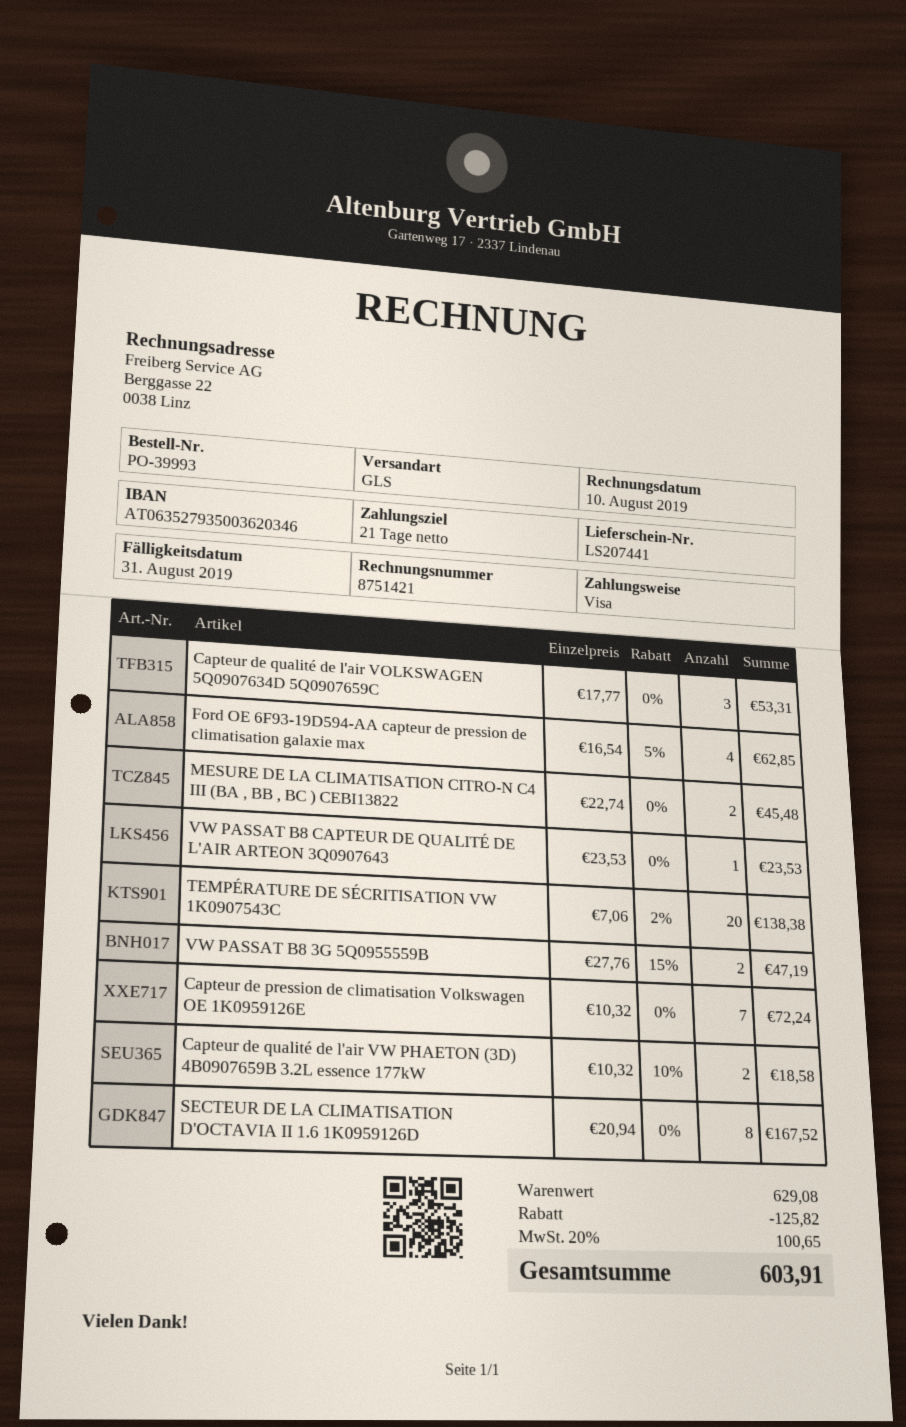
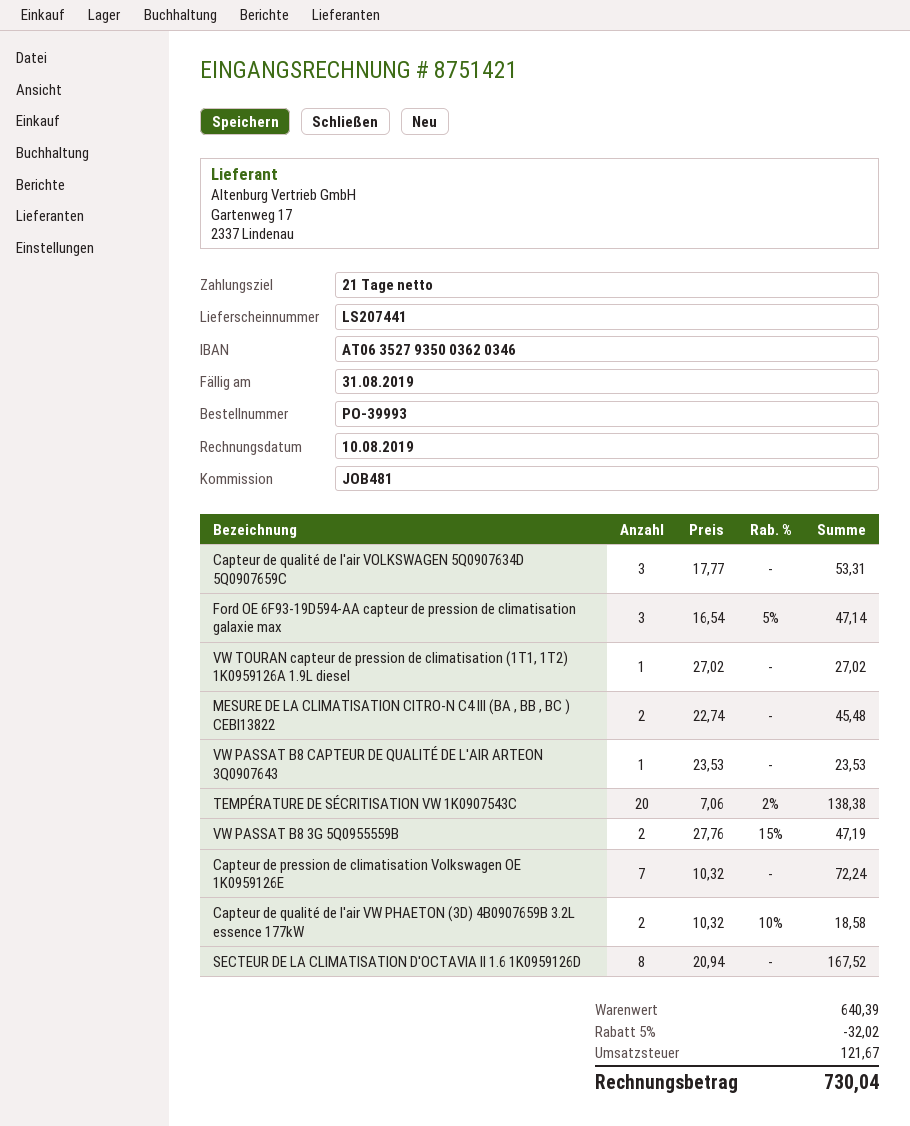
Ford OE 6F93-19D594-AA capteur de pression de climatisation galaxie max: 4 x 16.54 - 5% = 62.85 -> 3 x 16.54 - 5% = 47.14
VW TOURAN capteur de pression de climatisation (1T1, 1T2) 1K0959126A 1.9L diesel: none -> 1 x 27.02 = 27.02
subtotal: 629.08 -> 640.39
discount: 125.82 -> 32.02
tax: 100.65 -> 121.67
total: 603.91 -> 730.04

